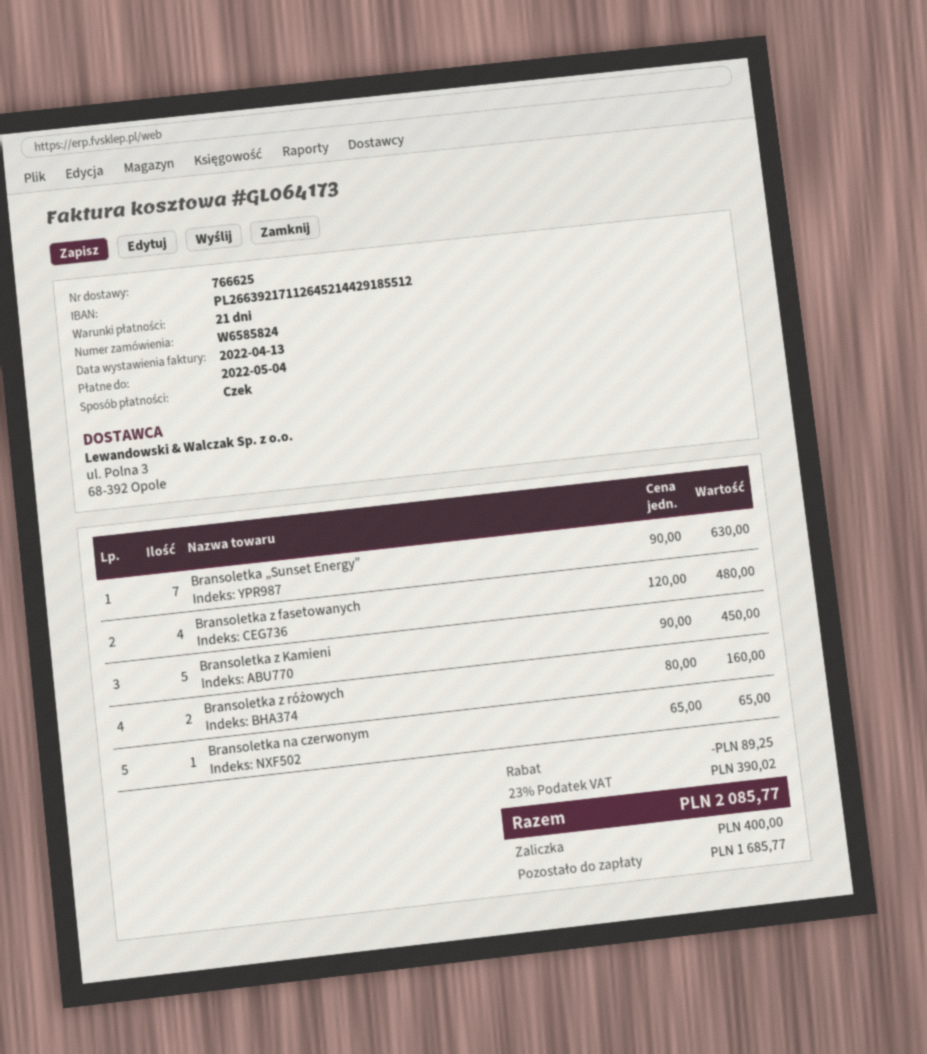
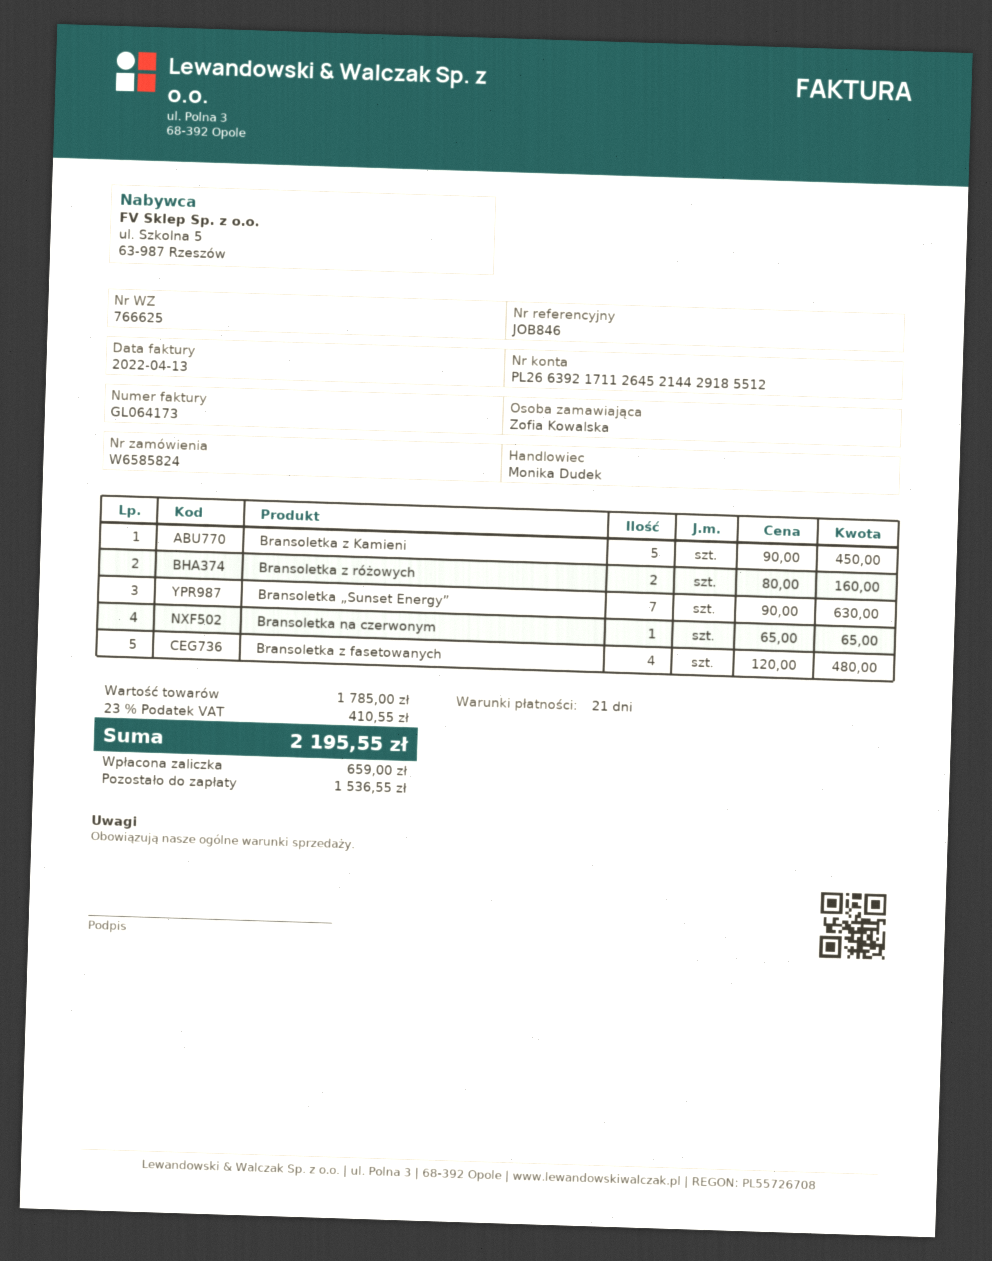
discount: 89.25 -> none
tax: 23% = 390.02 -> 23% = 410.55
total: 2085.77 -> 2195.55
deposit: 400.00 -> 659.00
balance: 1685.77 -> 1536.55

